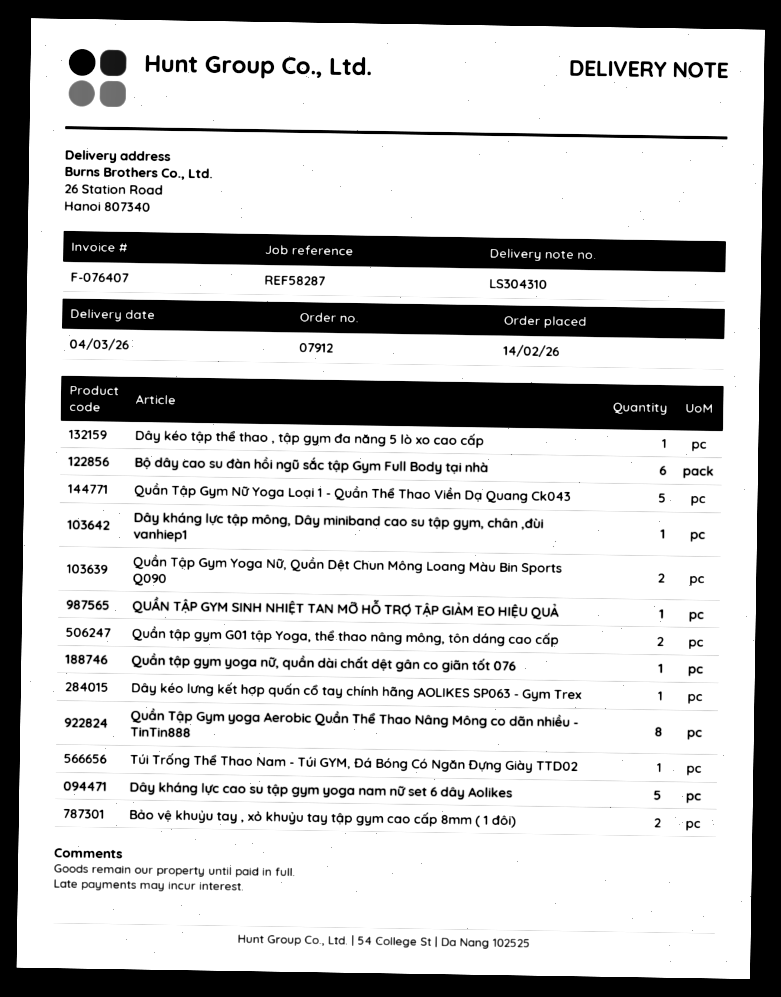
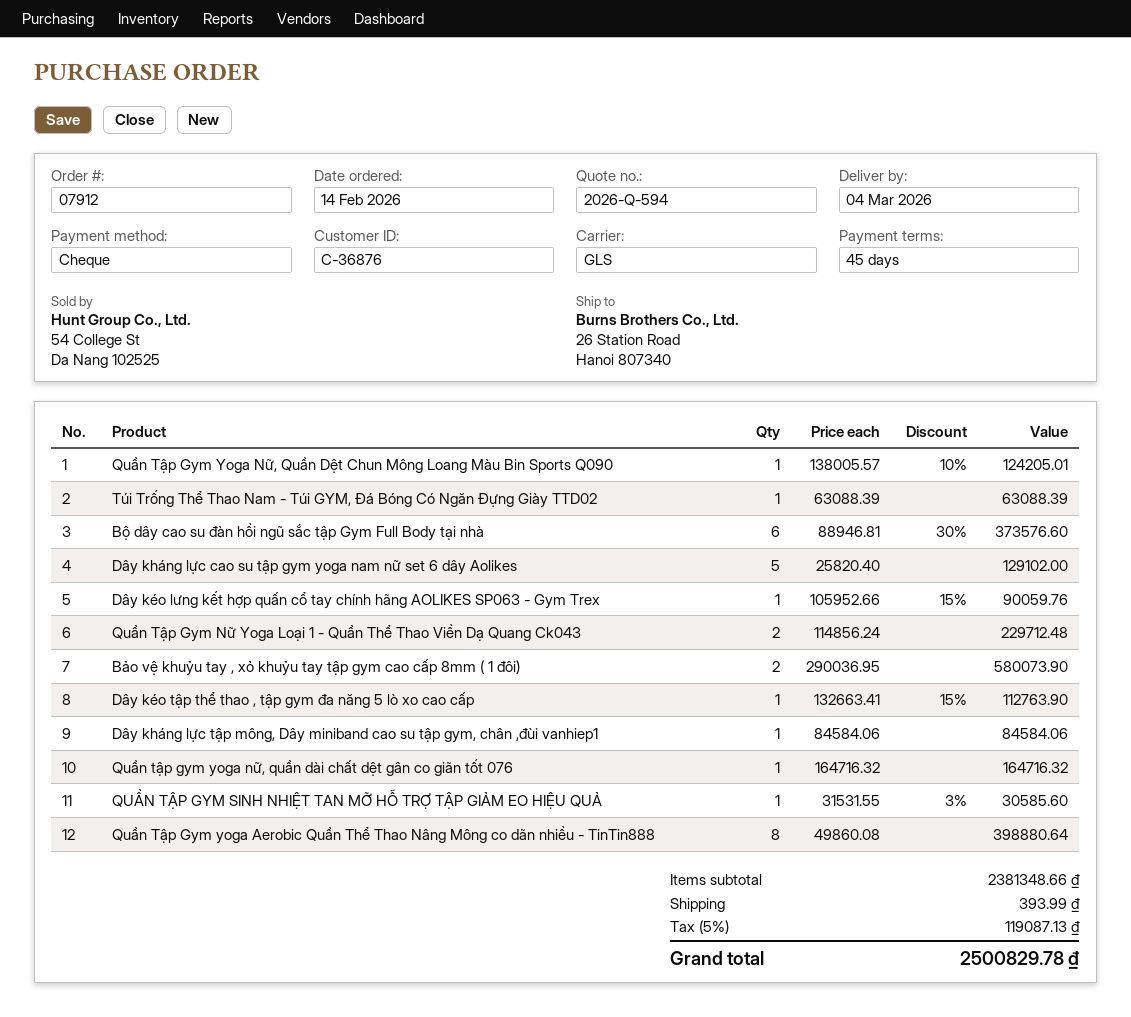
Quần Tập Gym Nữ Yoga Loại 1 - Quần Thể Thao Viền Dạ Quang Ck043: 5 -> 2
Quần Tập Gym Yoga Nữ, Quần Dệt Chun Mông Loang Màu Bin Sports Q090: 2 -> 1
Quần tập gym G01 tập Yoga, thể thao nâng mông, tôn dáng cao cấp: 2 -> none

